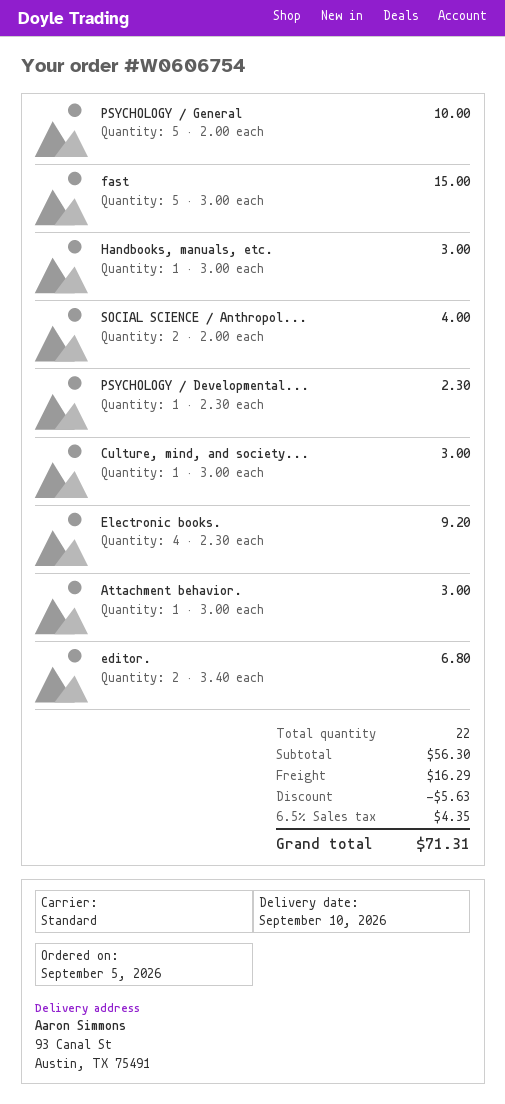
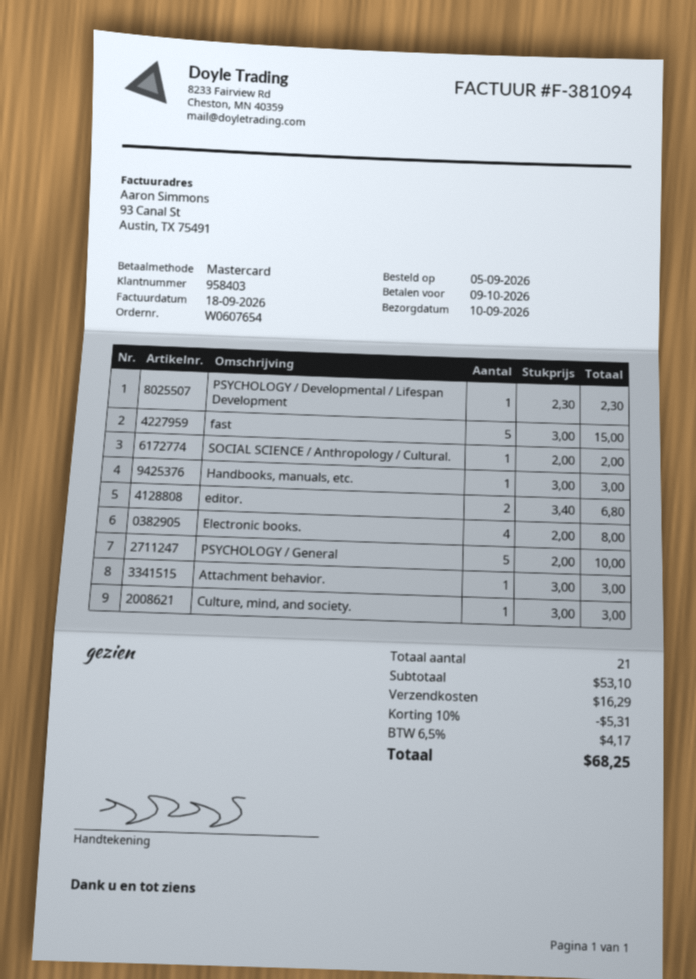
order number: W0606754 -> W0607654
SOCIAL SCIENCE / Anthropol...: 2 x 2.00 = 4.00 -> 1 x 2.00 = 2.00
Electronic books.: 4 x 2.30 = 9.20 -> 4 x 2.00 = 8.00
total quantity: 22 -> 21
subtotal: 56.30 -> 53.10
discount: 5.63 -> 5.31
tax: 6.5% = 4.35 -> 6.5% = 4.17
total: 71.31 -> 68.25

